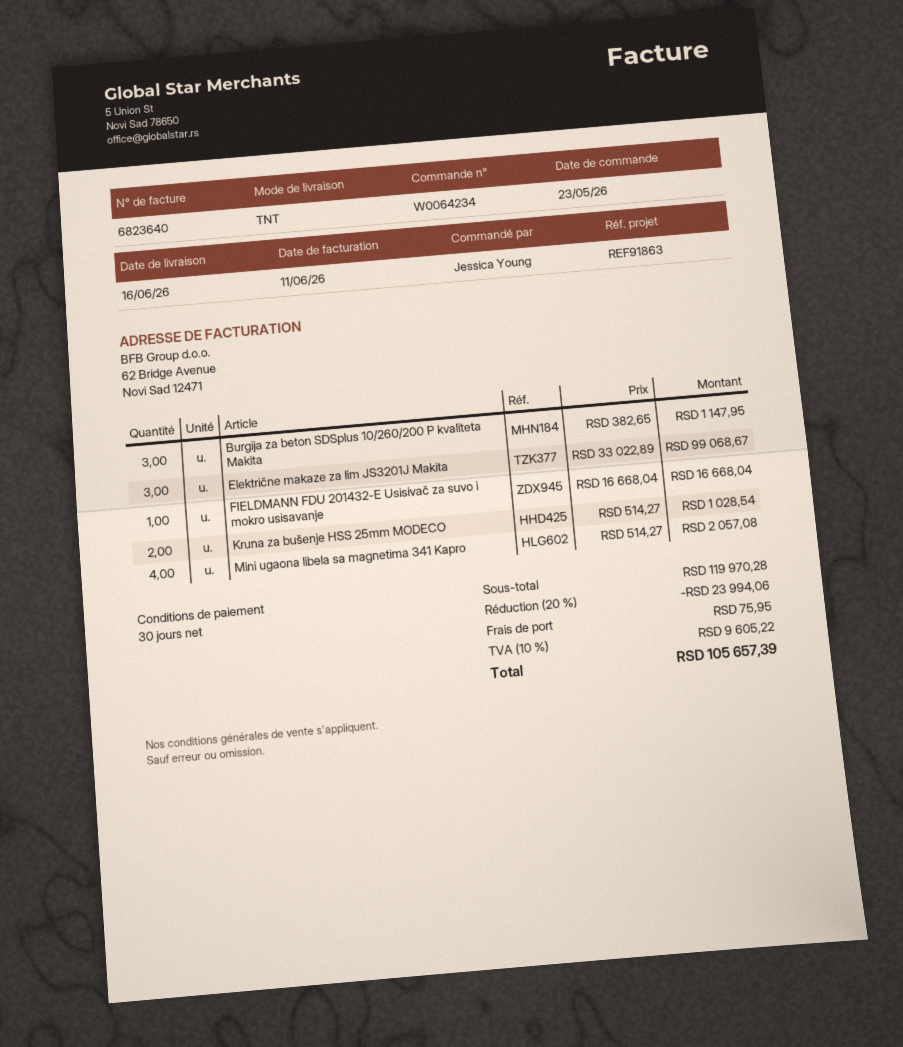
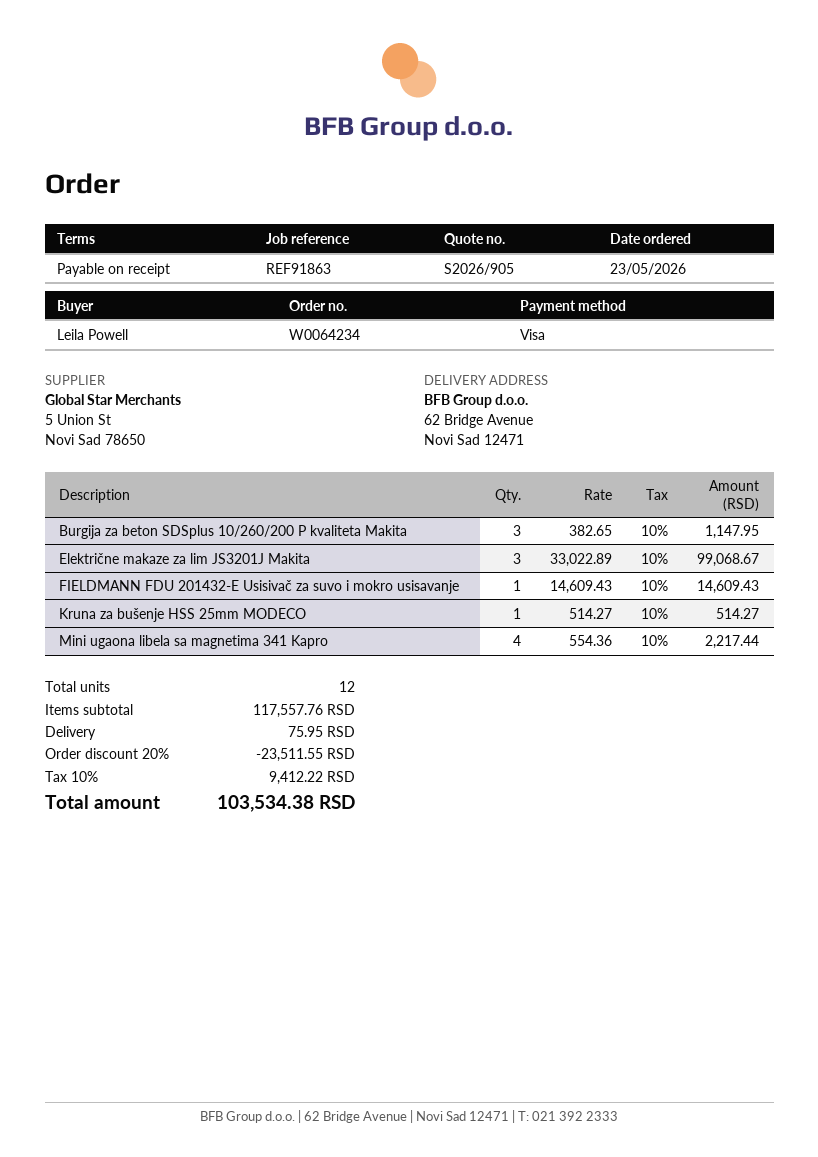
payment terms: 30 days -> on receipt
ordered by: Jessica Young -> Leila Powell
FIELDMANN FDU 201432-E Usisivač za suvo i mokro usisavanje: 1 x 16668.04 = 16668.04 -> 1 x 14609.43 = 14609.43
Kruna za bušenje HSS 25mm MODECO: 2 x 514.27 = 1028.54 -> 1 x 514.27 = 514.27
Mini ugaona libela sa magnetima 341 Kapro: 4 x 514.27 = 2057.08 -> 4 x 554.36 = 2217.44
subtotal: 119970.28 -> 117557.76
discount: 20% = 23994.06 -> 20% = 23511.55
tax: 10% = 9605.22 -> 10% = 9412.22
total: 105657.39 -> 103534.38

